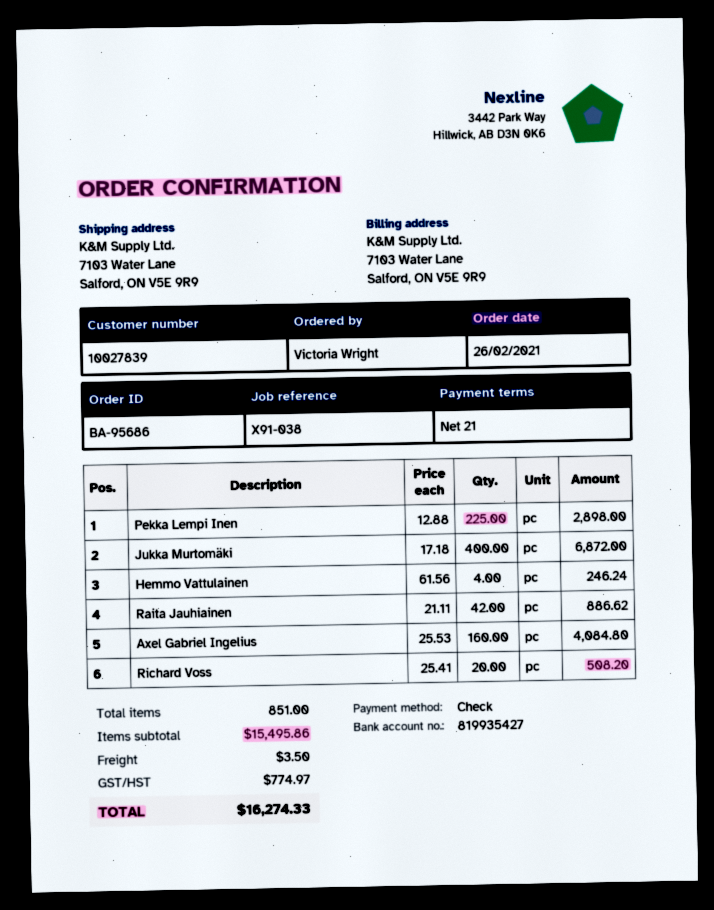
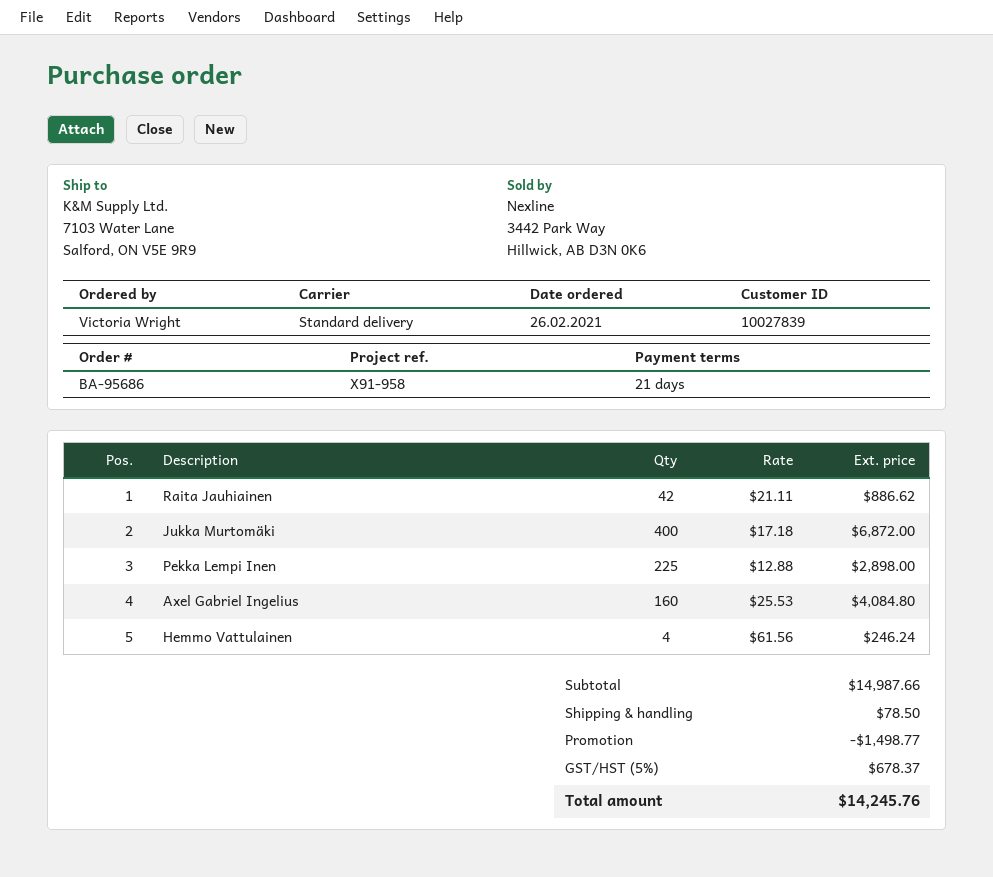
reference: X91-038 -> X91-958
Richard Voss: 20 x 25.41 = 508.20 -> none
subtotal: 15495.86 -> 14987.66
discount: none -> 1498.77
shipping: 3.50 -> 78.50
tax: 774.97 -> 678.37
total: 16274.33 -> 14245.76

